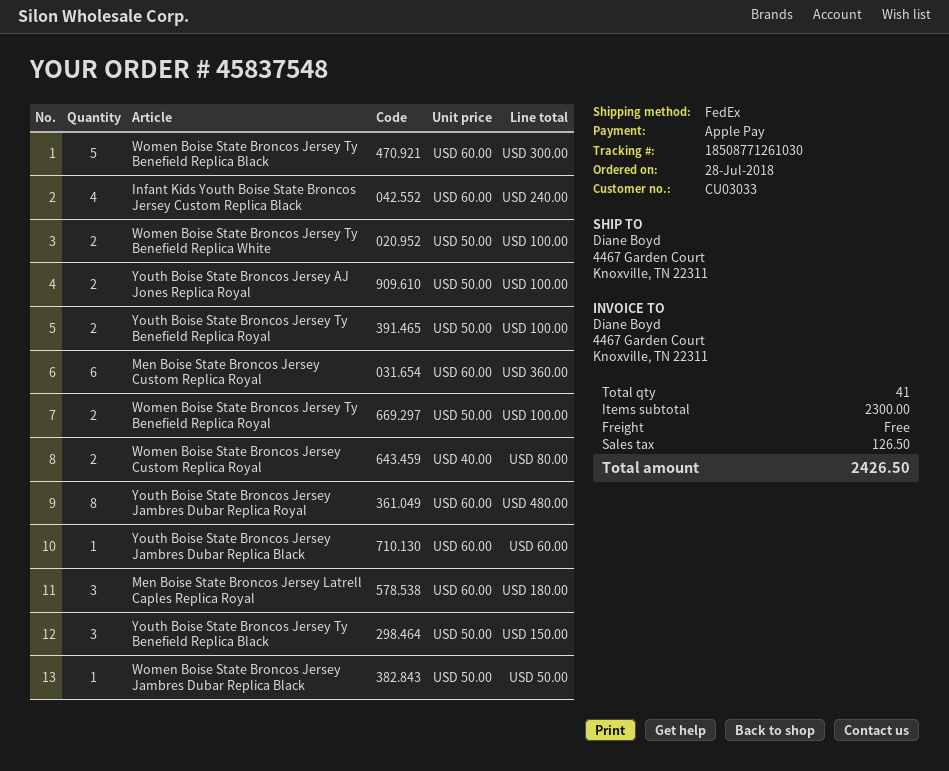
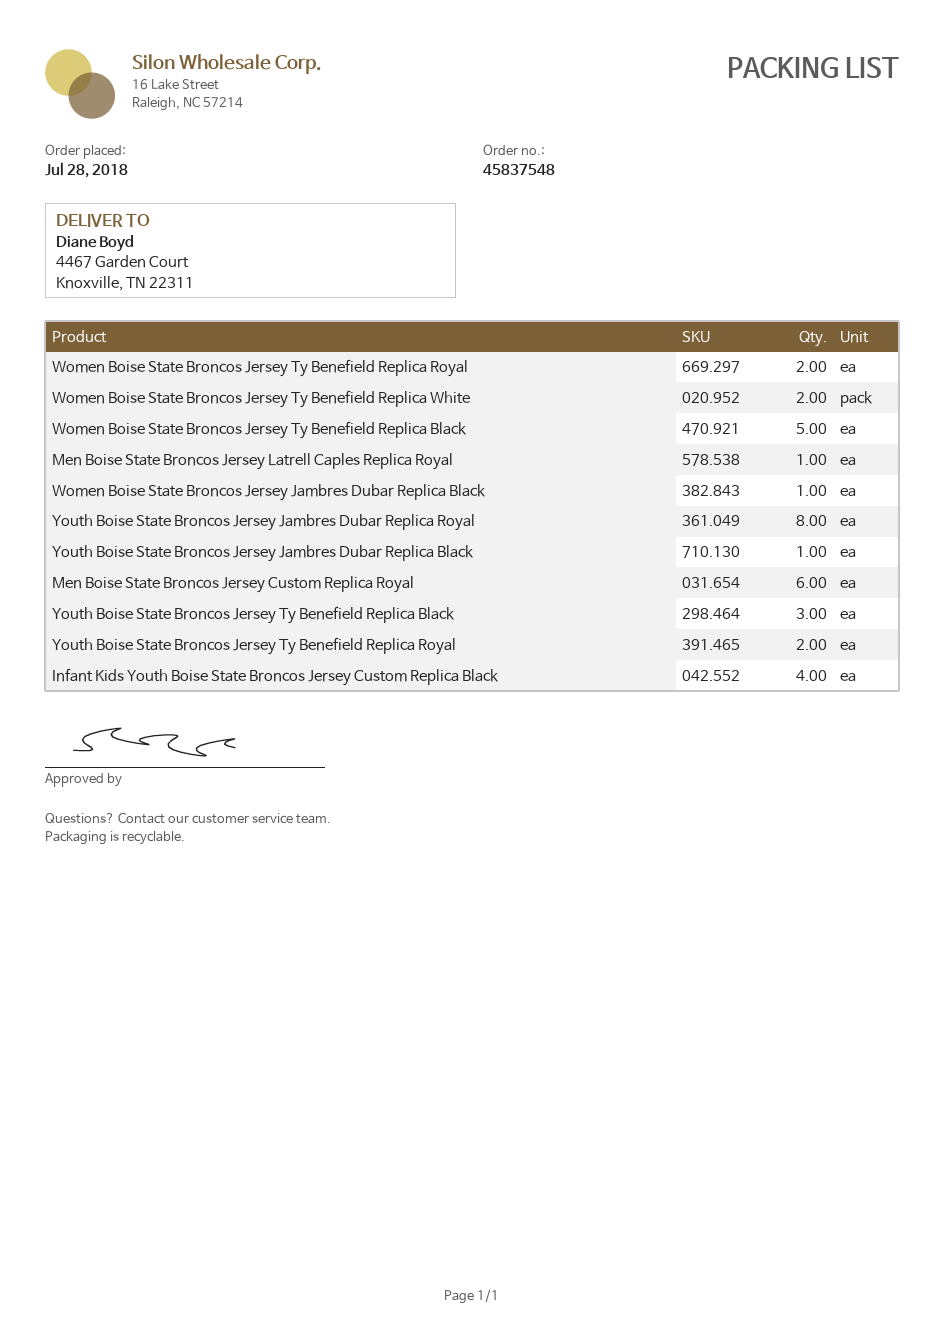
Youth Boise State Broncos Jersey AJ Jones Replica Royal: 2 -> none
Women Boise State Broncos Jersey Custom Replica Royal: 2 -> none
Men Boise State Broncos Jersey Latrell Caples Replica Royal: 3 -> 1

